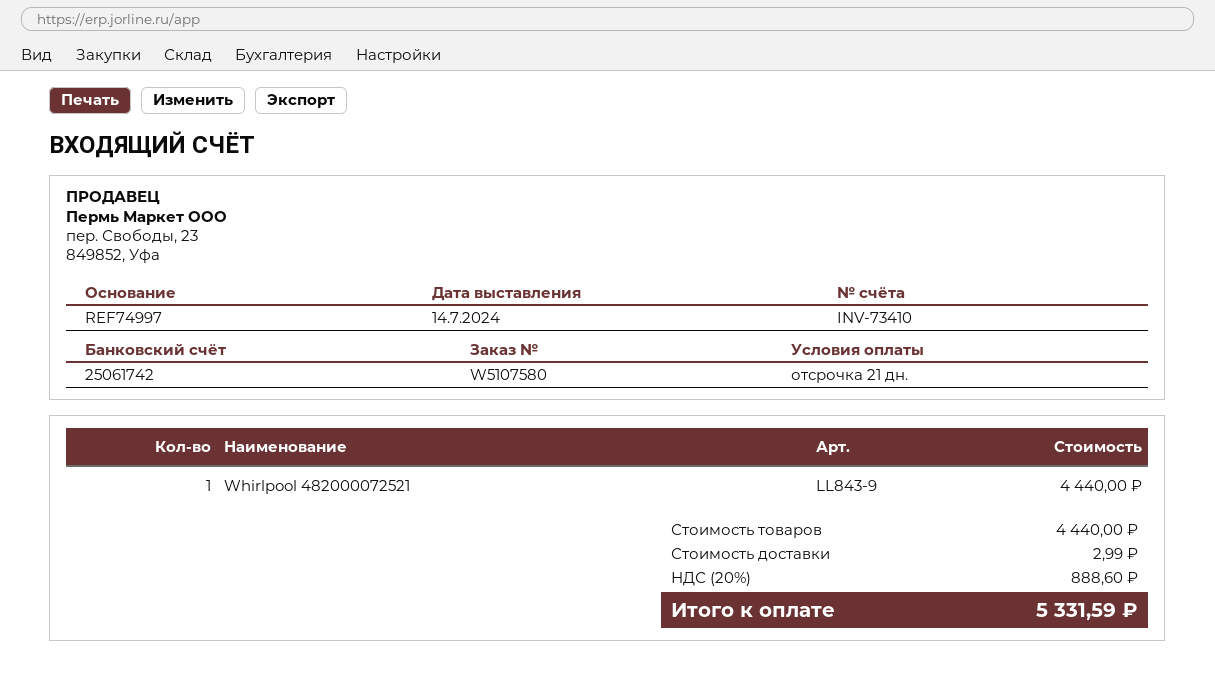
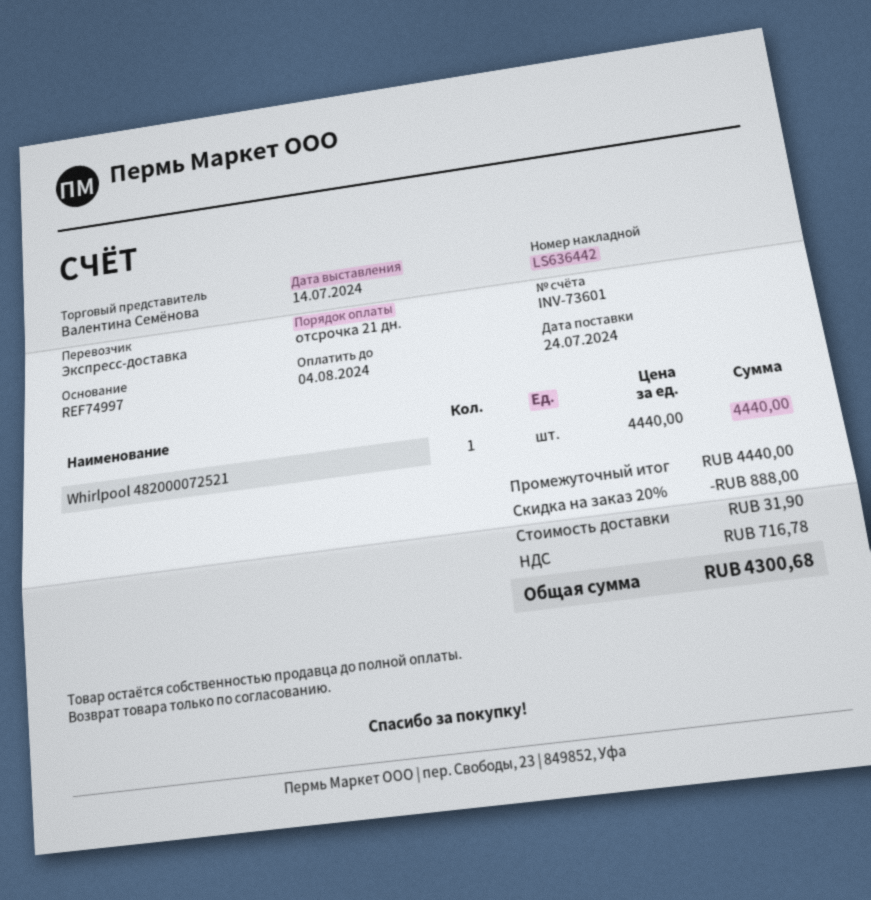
invoice number: INV-73410 -> INV-73601
discount: none -> 20% = 888.00
shipping: 2.99 -> 31.90
tax: 888.60 -> 716.78
total: 5331.59 -> 4300.68

